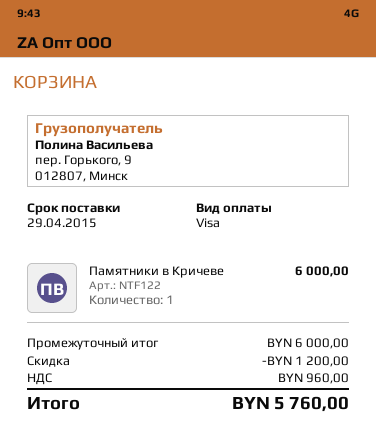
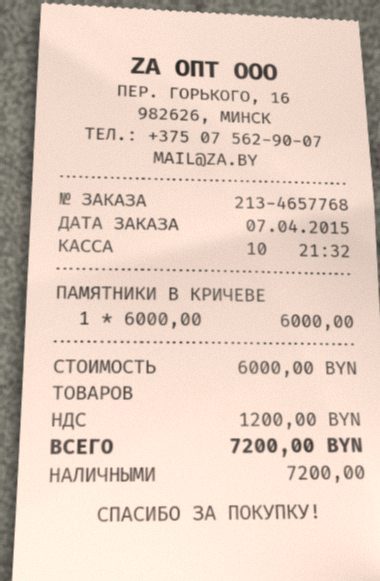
payment method: Visa -> cash
discount: 1200.00 -> none
tax: 960.00 -> 1200.00
total: 5760.00 -> 7200.00

